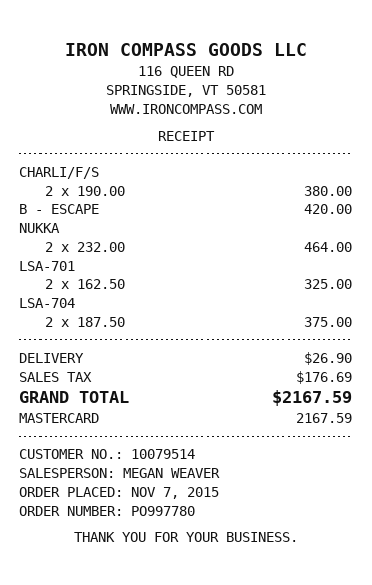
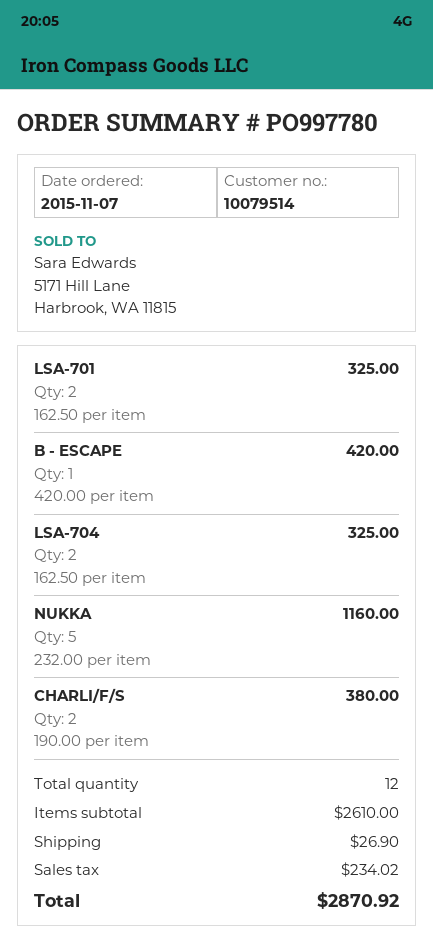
NUKKA: 2 x 232.00 = 464.00 -> 5 x 232.00 = 1160.00
LSA-704: 2 x 187.50 = 375.00 -> 2 x 162.50 = 325.00
tax: 176.69 -> 234.02
total: 2167.59 -> 2870.92

